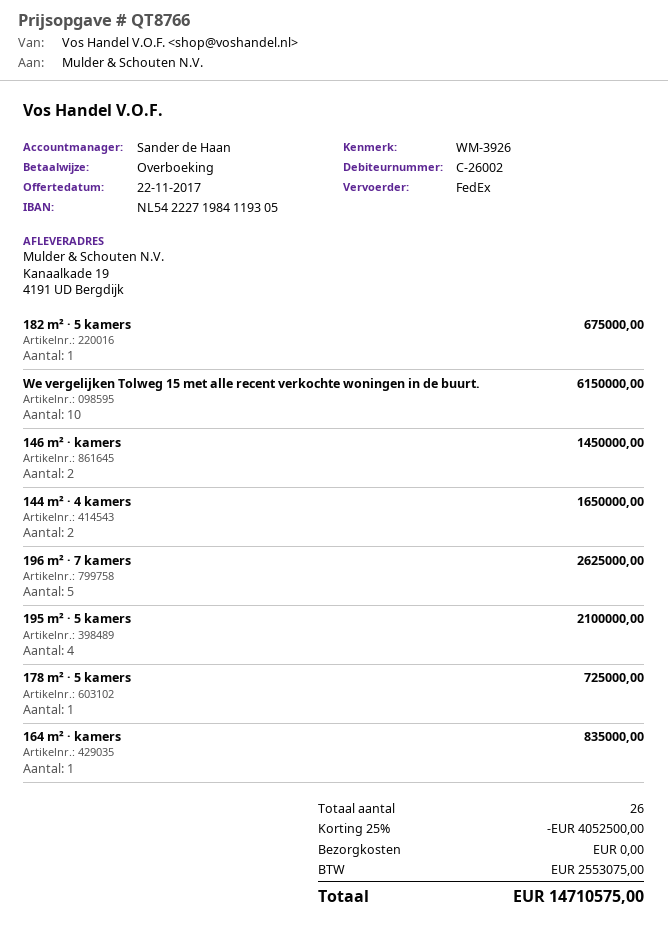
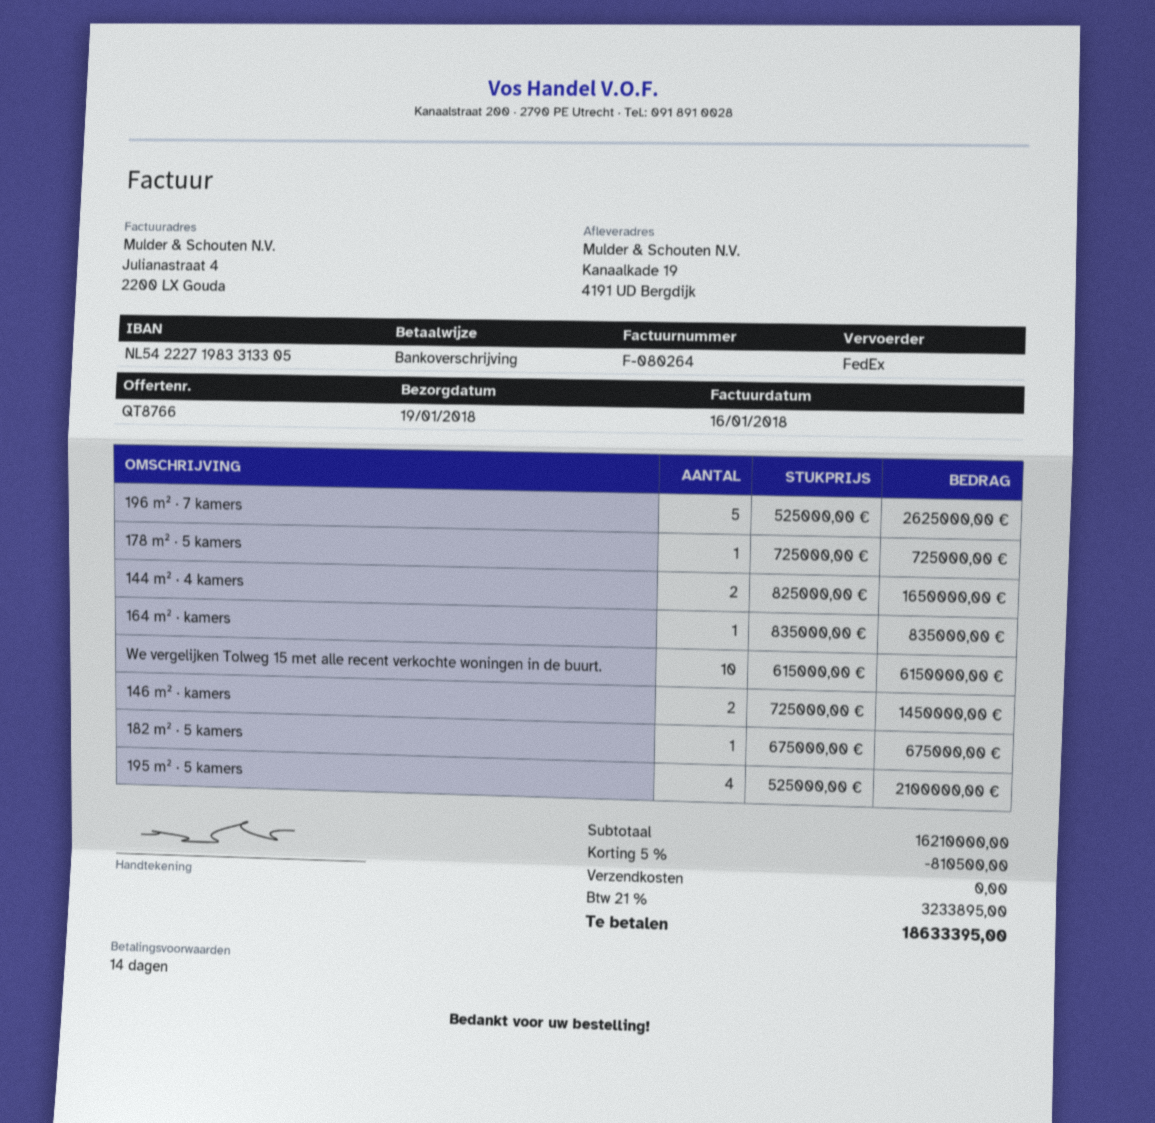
bank account: NL5422271984119305 -> NL5422271983313305
discount: 25% = 4052500.00 -> 5% = 810500.00
tax: 2553075.00 -> 3233895.00
total: 14710575.00 -> 18633395.00

